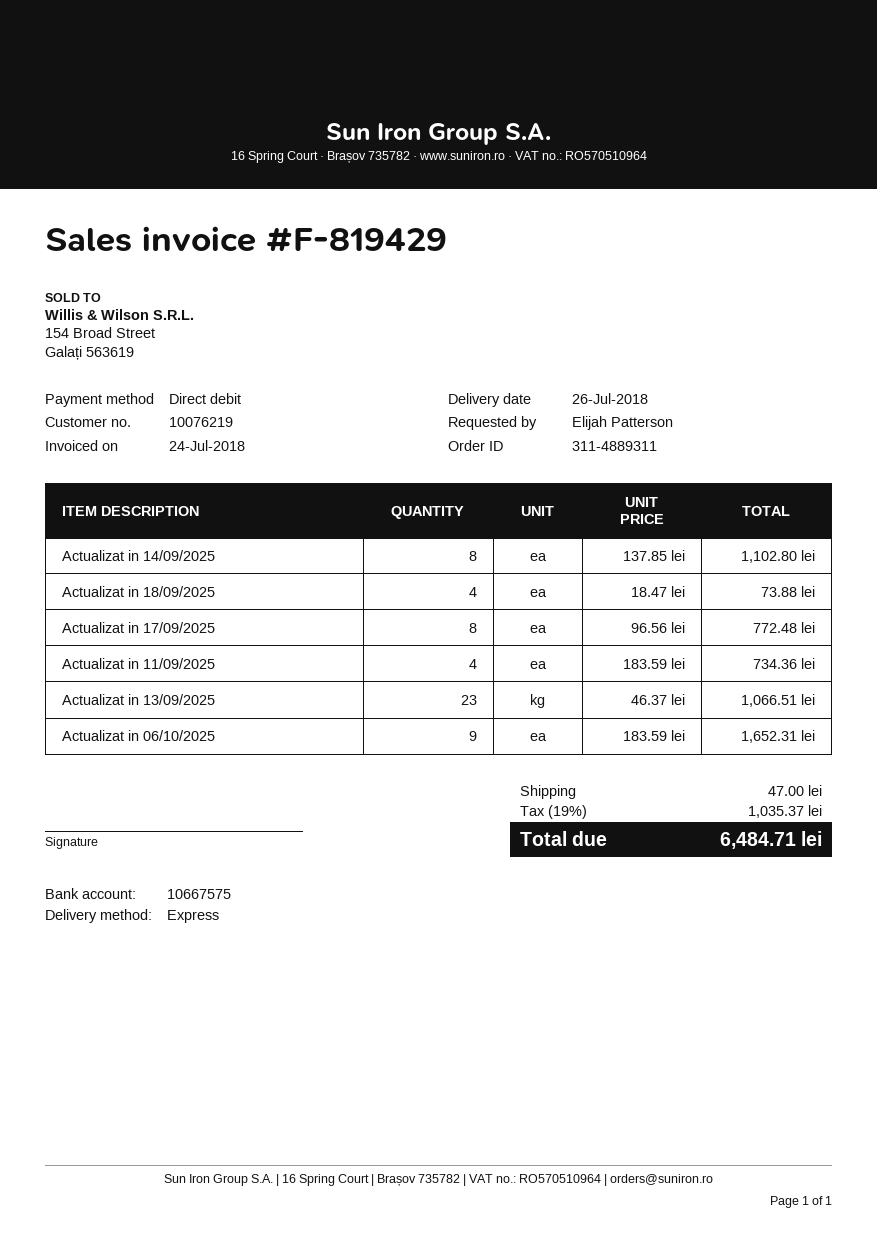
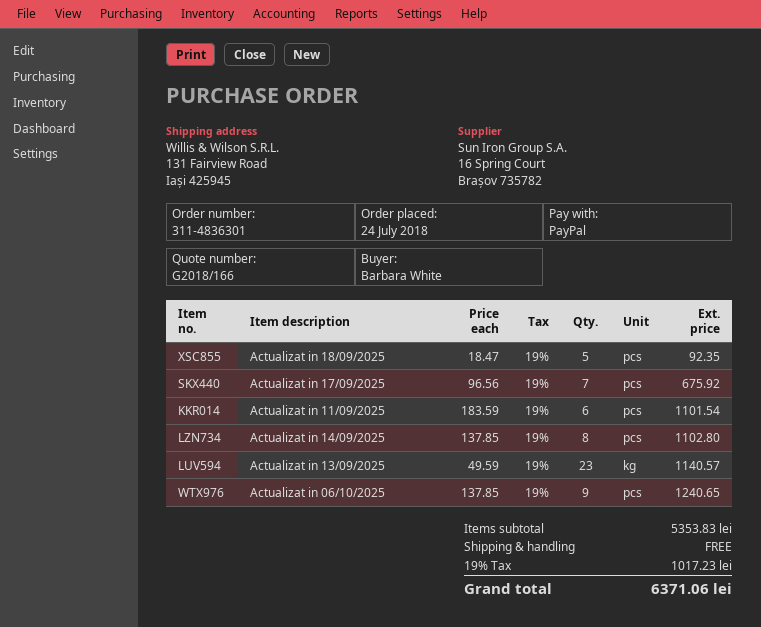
order number: 311-4889311 -> 311-4836301
ordered by: Elijah Patterson -> Barbara White
payment method: direct debit -> PayPal
Actualizat in 18/09/2025: 4 x 18.47 = 73.88 -> 5 x 18.47 = 92.35
Actualizat in 17/09/2025: 8 x 96.56 = 772.48 -> 7 x 96.56 = 675.92
Actualizat in 11/09/2025: 4 x 183.59 = 734.36 -> 6 x 183.59 = 1101.54
Actualizat in 13/09/2025: 23 x 46.37 = 1066.51 -> 23 x 49.59 = 1140.57
Actualizat in 06/10/2025: 9 x 183.59 = 1652.31 -> 9 x 137.85 = 1240.65
shipping: 47.00 -> 0.00
tax: 19% = 1035.37 -> 19% = 1017.23
total: 6484.71 -> 6371.06

